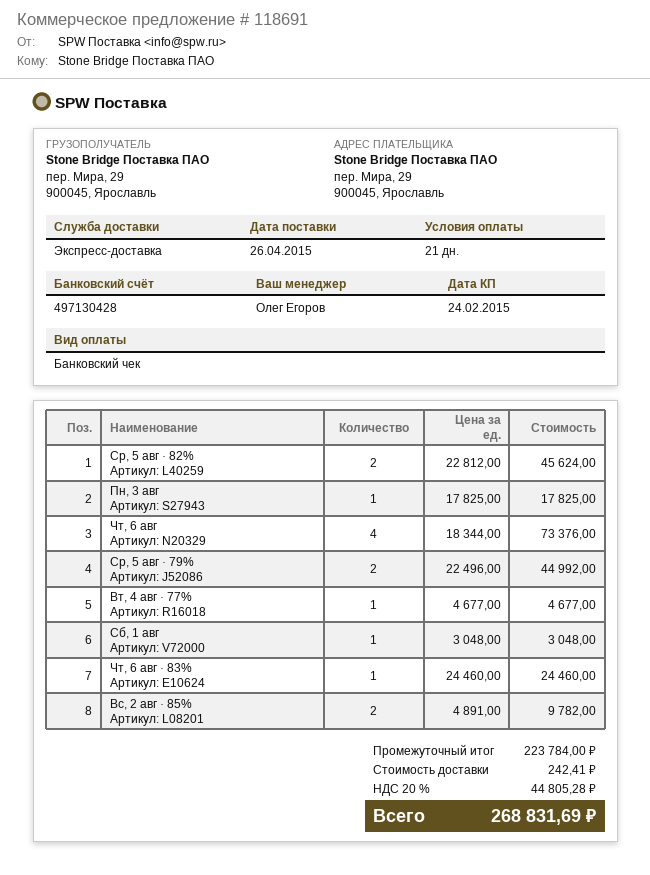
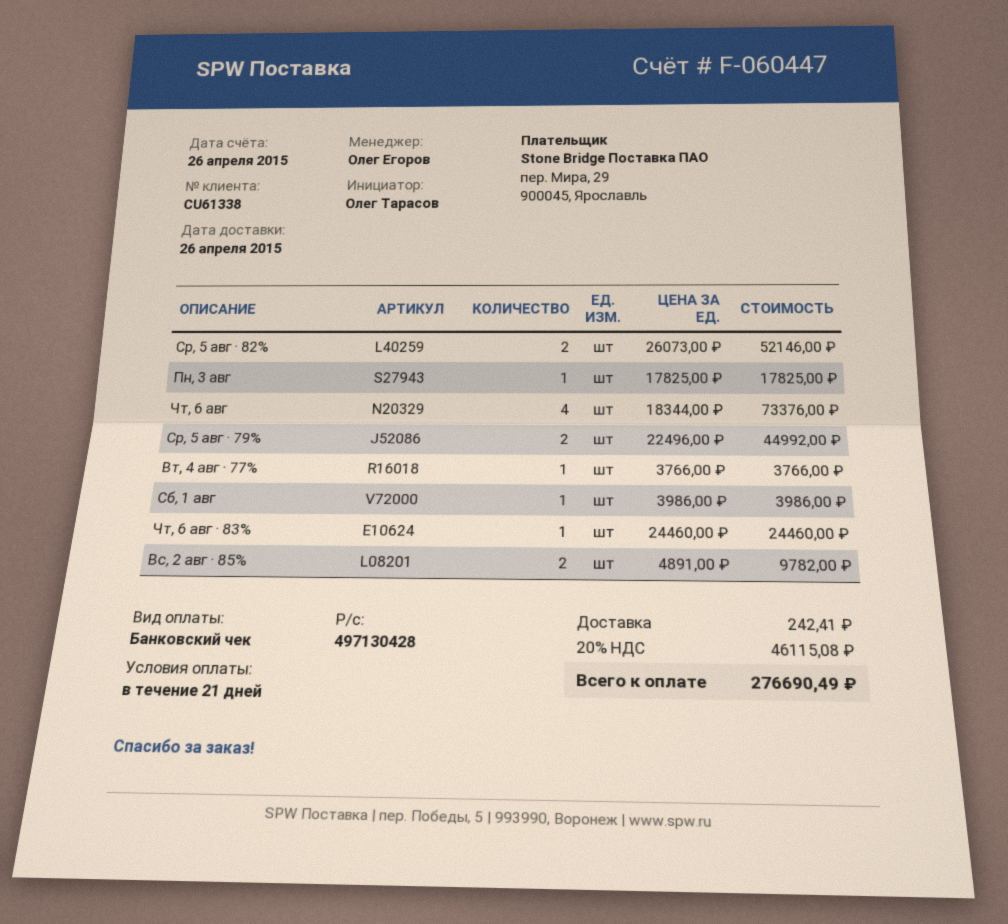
Ср, 5 авг · 82%: 2 x 22812.00 = 45624.00 -> 2 x 26073.00 = 52146.00
Вт, 4 авг · 77%: 1 x 4677.00 = 4677.00 -> 1 x 3766.00 = 3766.00
Сб, 1 авг: 1 x 3048.00 = 3048.00 -> 1 x 3986.00 = 3986.00
tax: 20% = 44805.28 -> 20% = 46115.08
total: 268831.69 -> 276690.49

